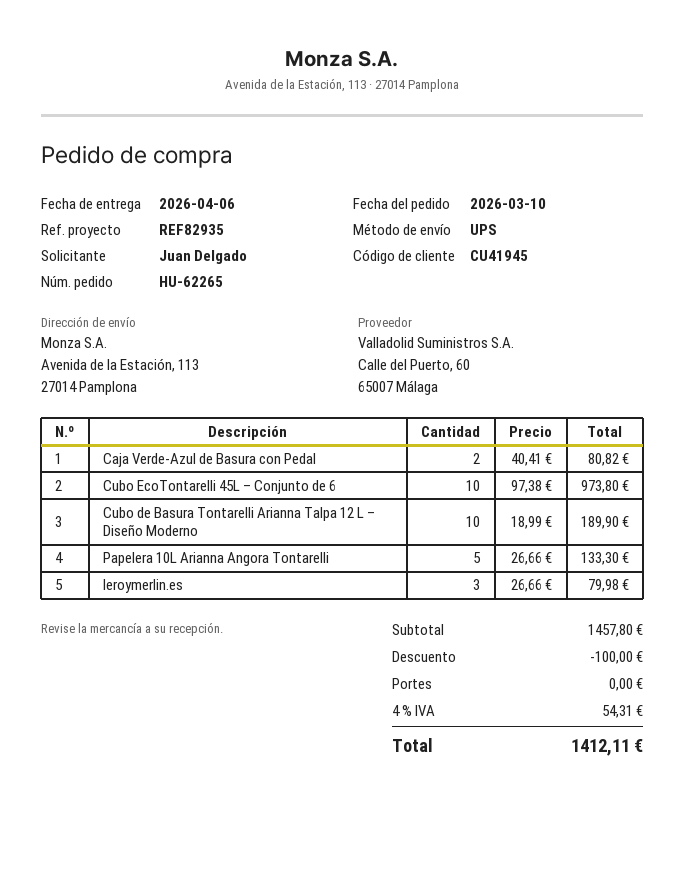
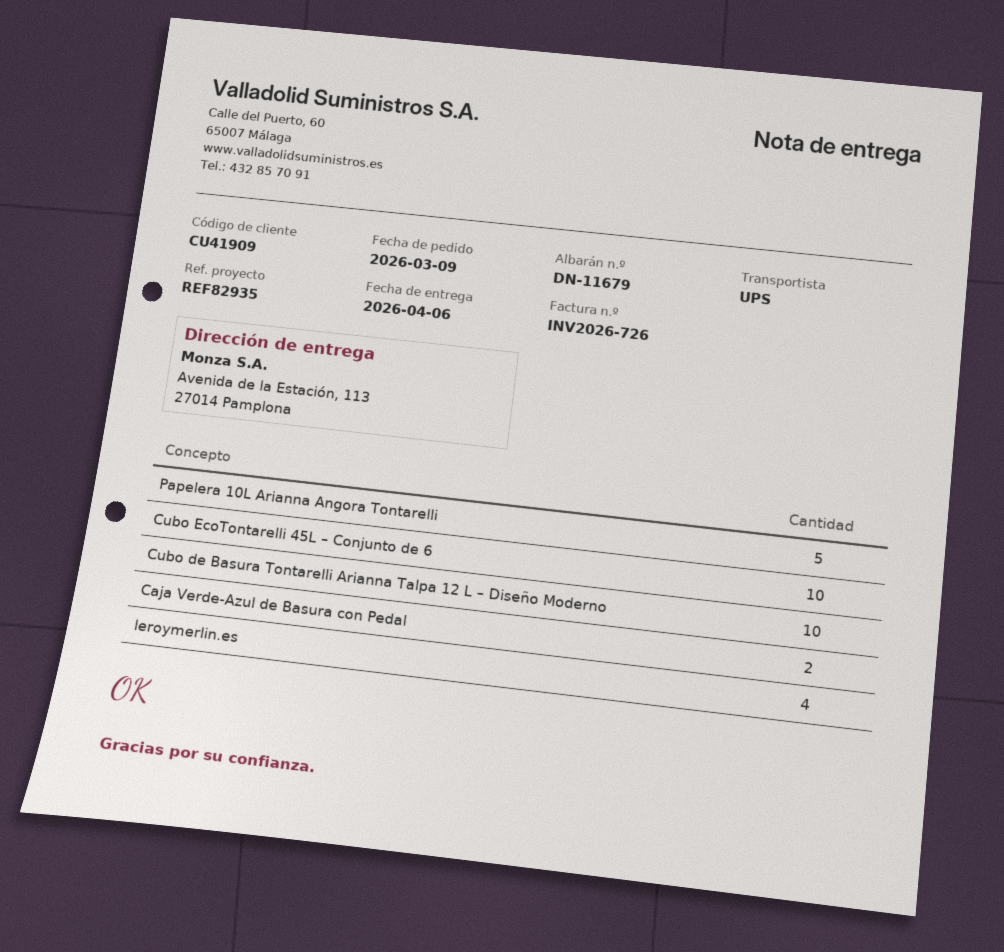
order date: 2026-03-10 -> 2026-03-09
customer number: CU41945 -> CU41909
leroymerlin.es: 3 -> 4

